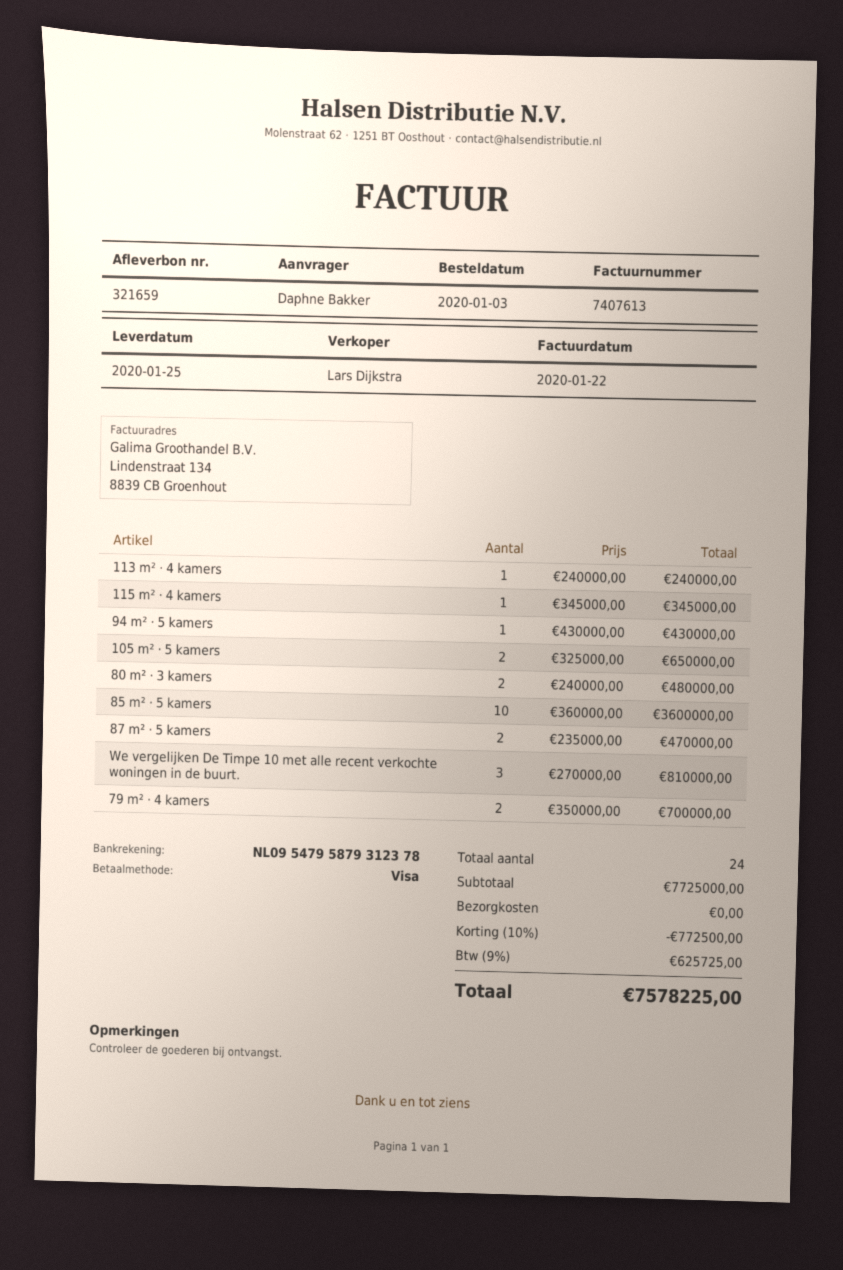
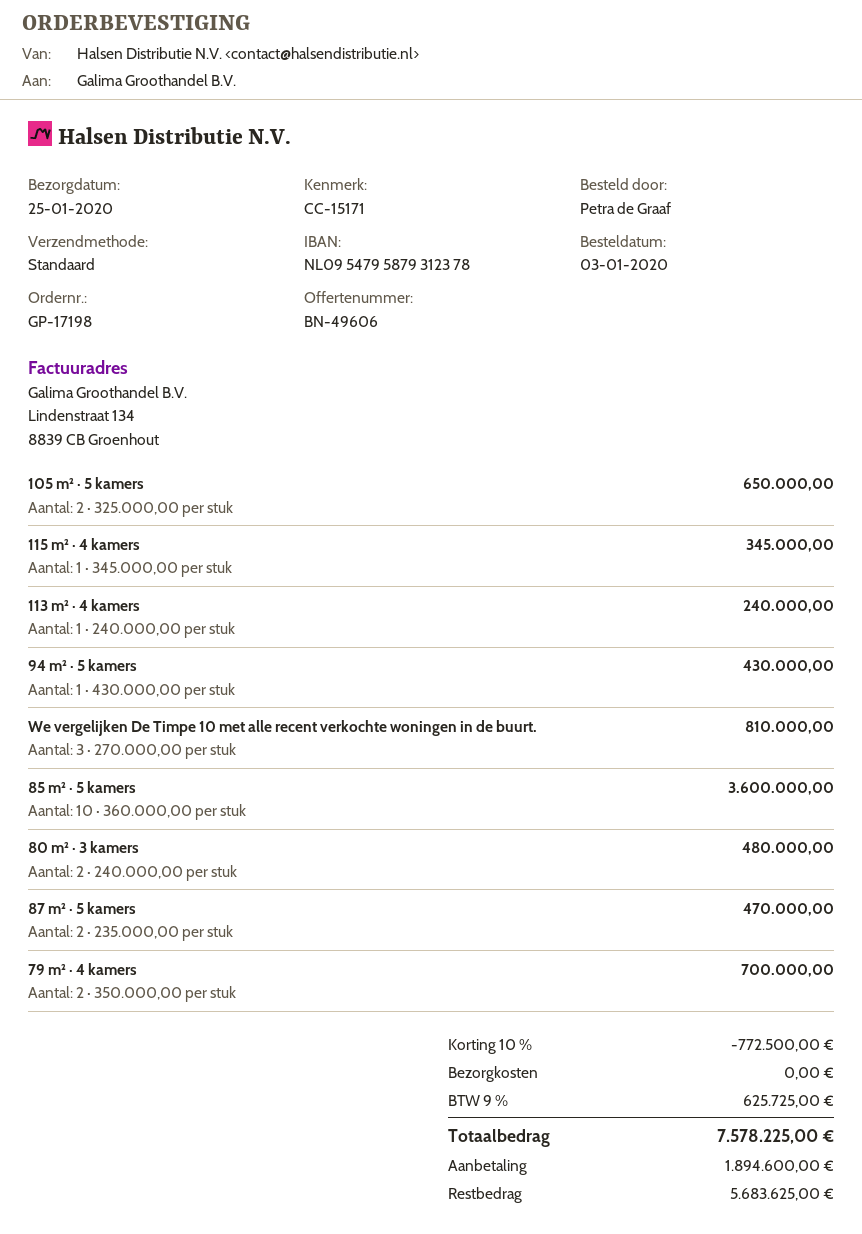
ordered by: Daphne Bakker -> Petra de Graaf

